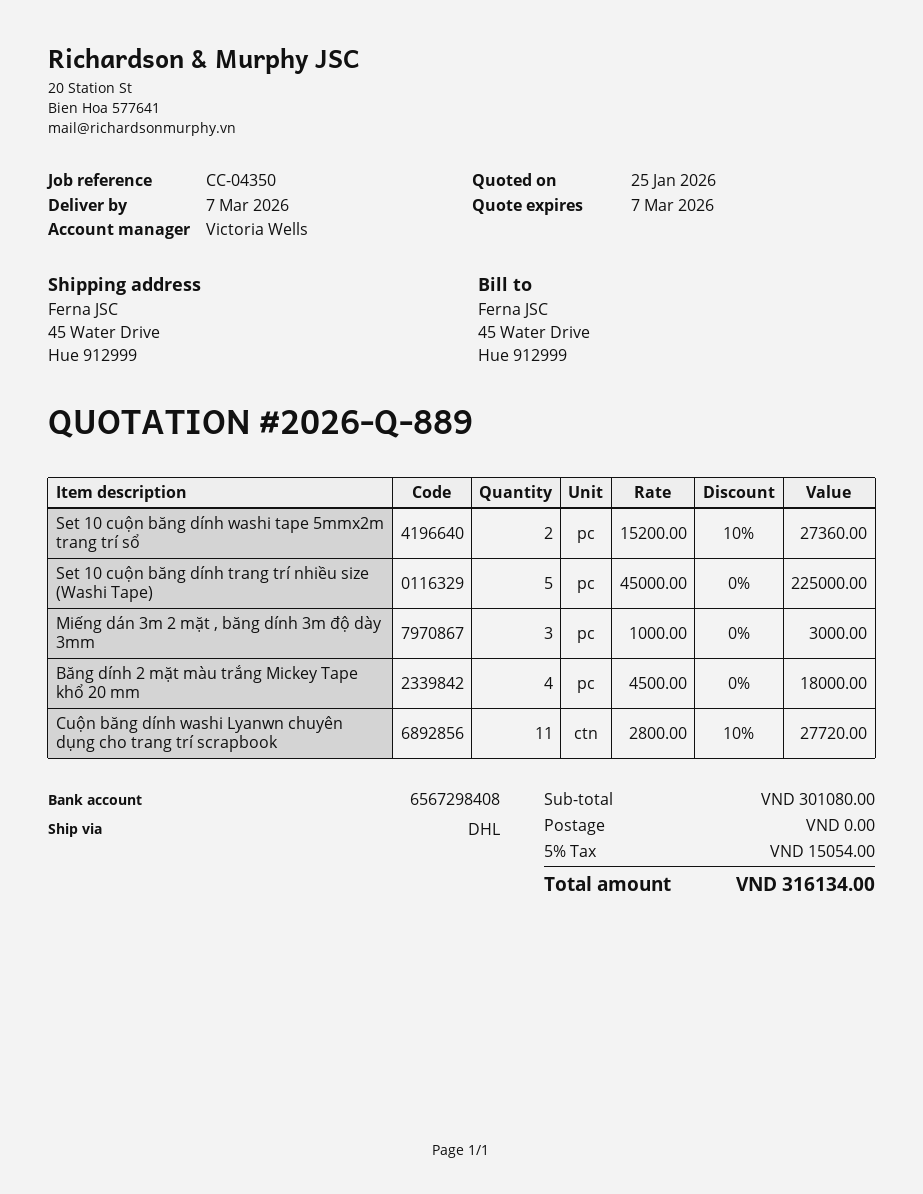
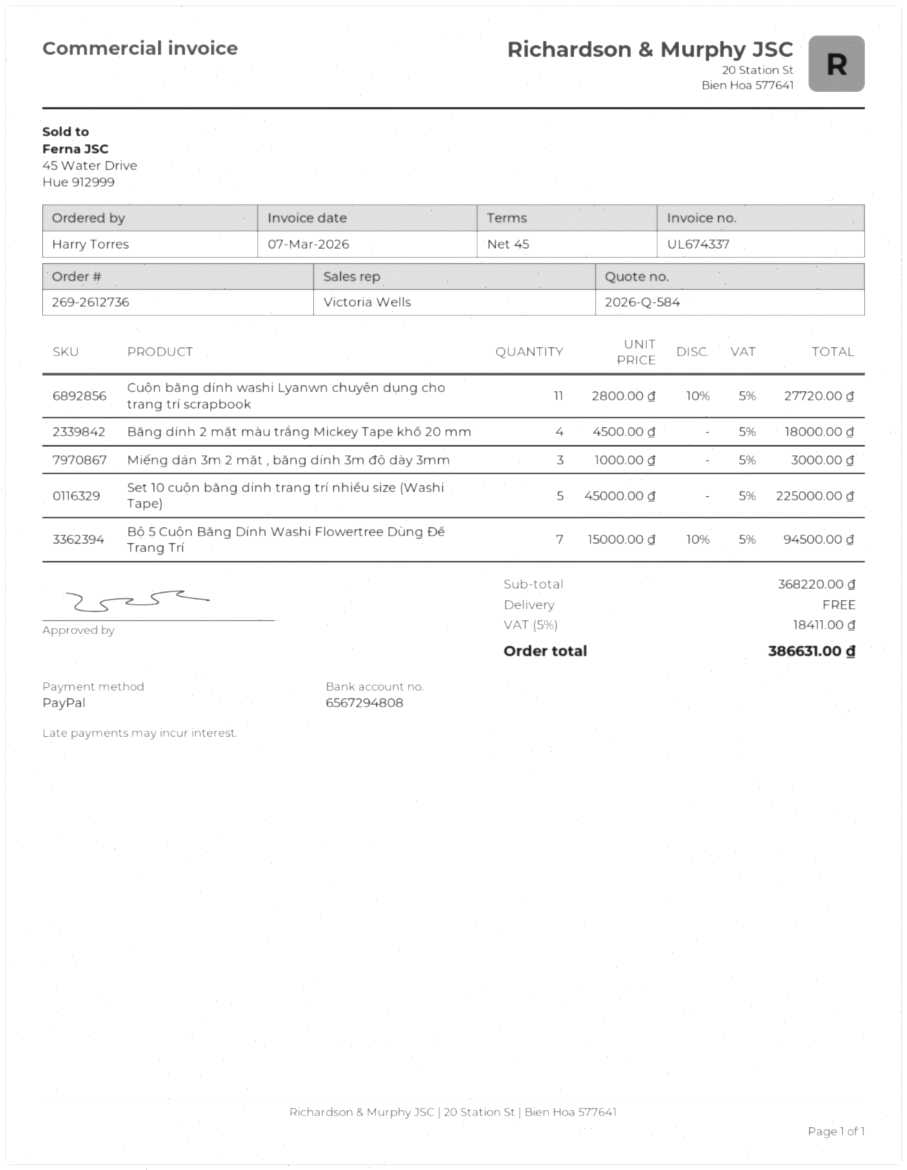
quote number: 2026-Q-889 -> 2026-Q-584
bank account: 6567298408 -> 6567294808
Set 10 cuộn băng dính washi tape 5mmx2m trang trí sổ: 2 x 15200.00 - 10% = 27360.00 -> none
Bộ 5 Cuộn Băng Dính Washi Flowertree Dùng Để Trang Trí: none -> 7 x 15000.00 - 10% = 94500.00
subtotal: 301080.00 -> 368220.00
tax: 5% = 15054.00 -> 5% = 18411.00
total: 316134.00 -> 386631.00

